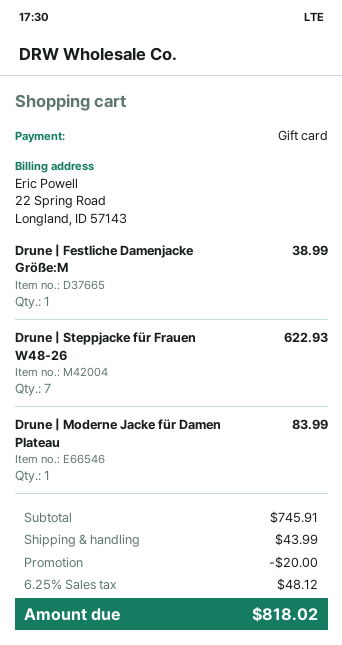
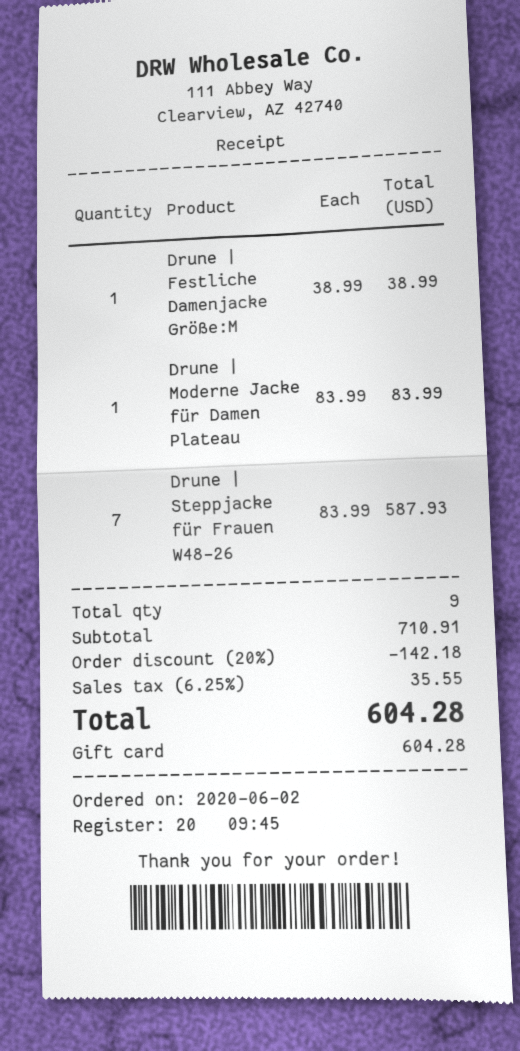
Drune | Steppjacke für Frauen W48-26: 7 for 622.93 -> 7 for 587.93
subtotal: 745.91 -> 710.91
discount: 20.00 -> 142.18
shipping: 43.99 -> none
tax: 6.25% = 48.12 -> 6.25% = 35.55
total: 818.02 -> 604.28

